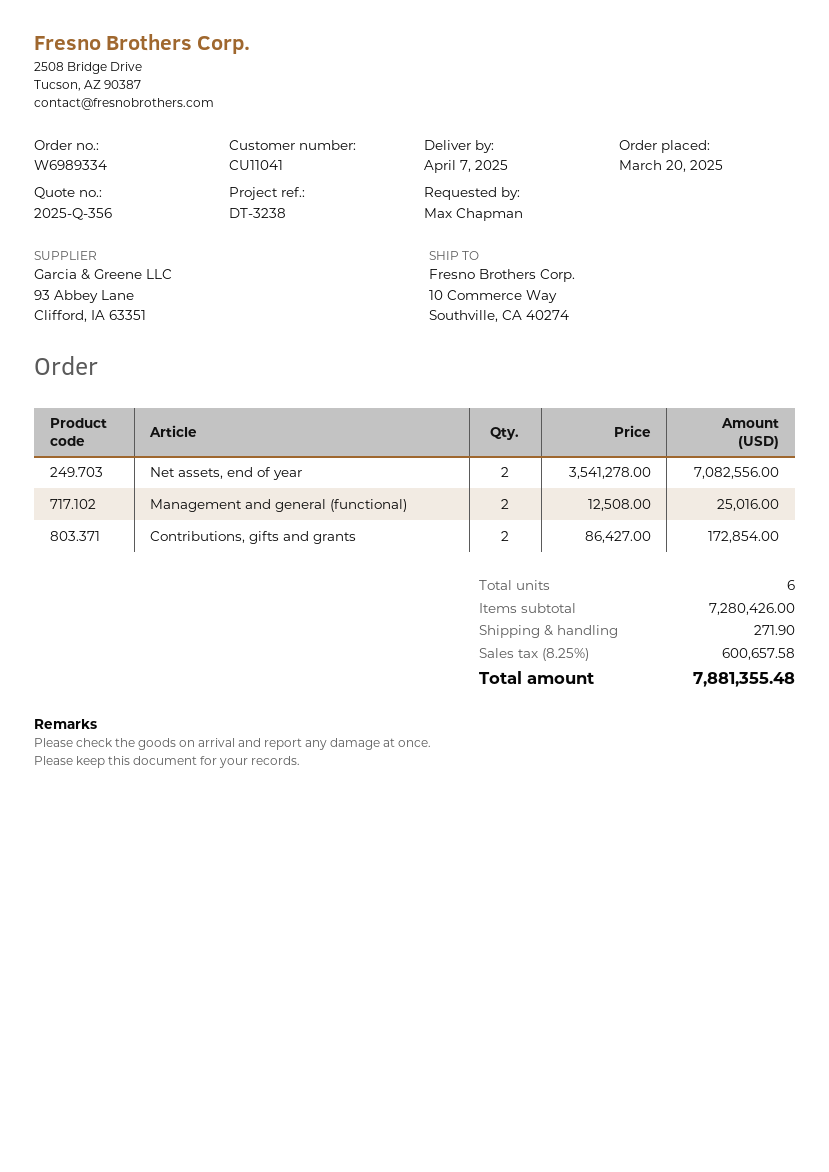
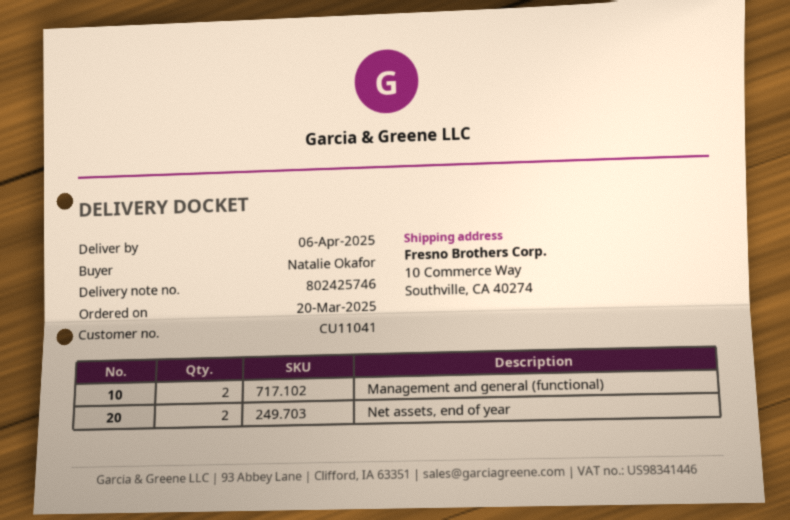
delivery date: 2025-04-07 -> 2025-04-06
ordered by: Max Chapman -> Natalie Okafor
Contributions, gifts and grants: 2 -> none

